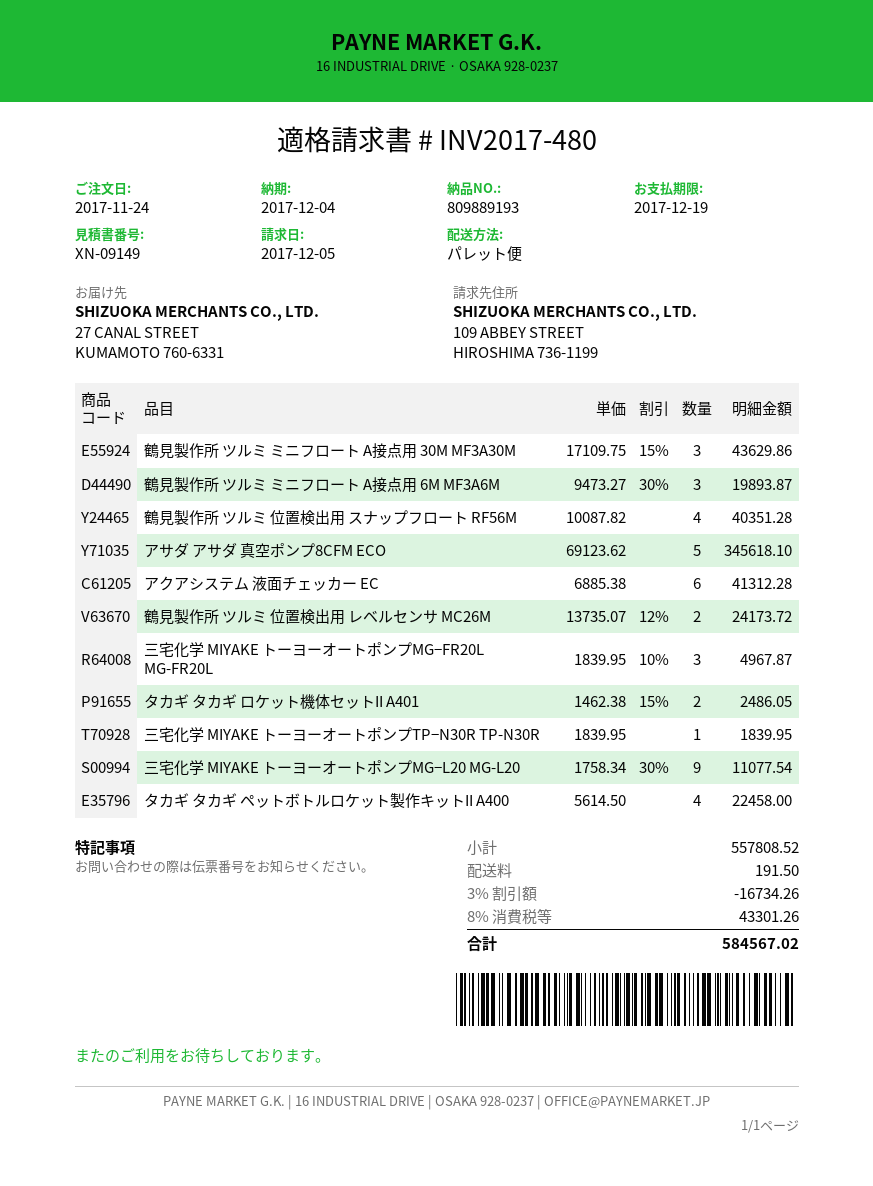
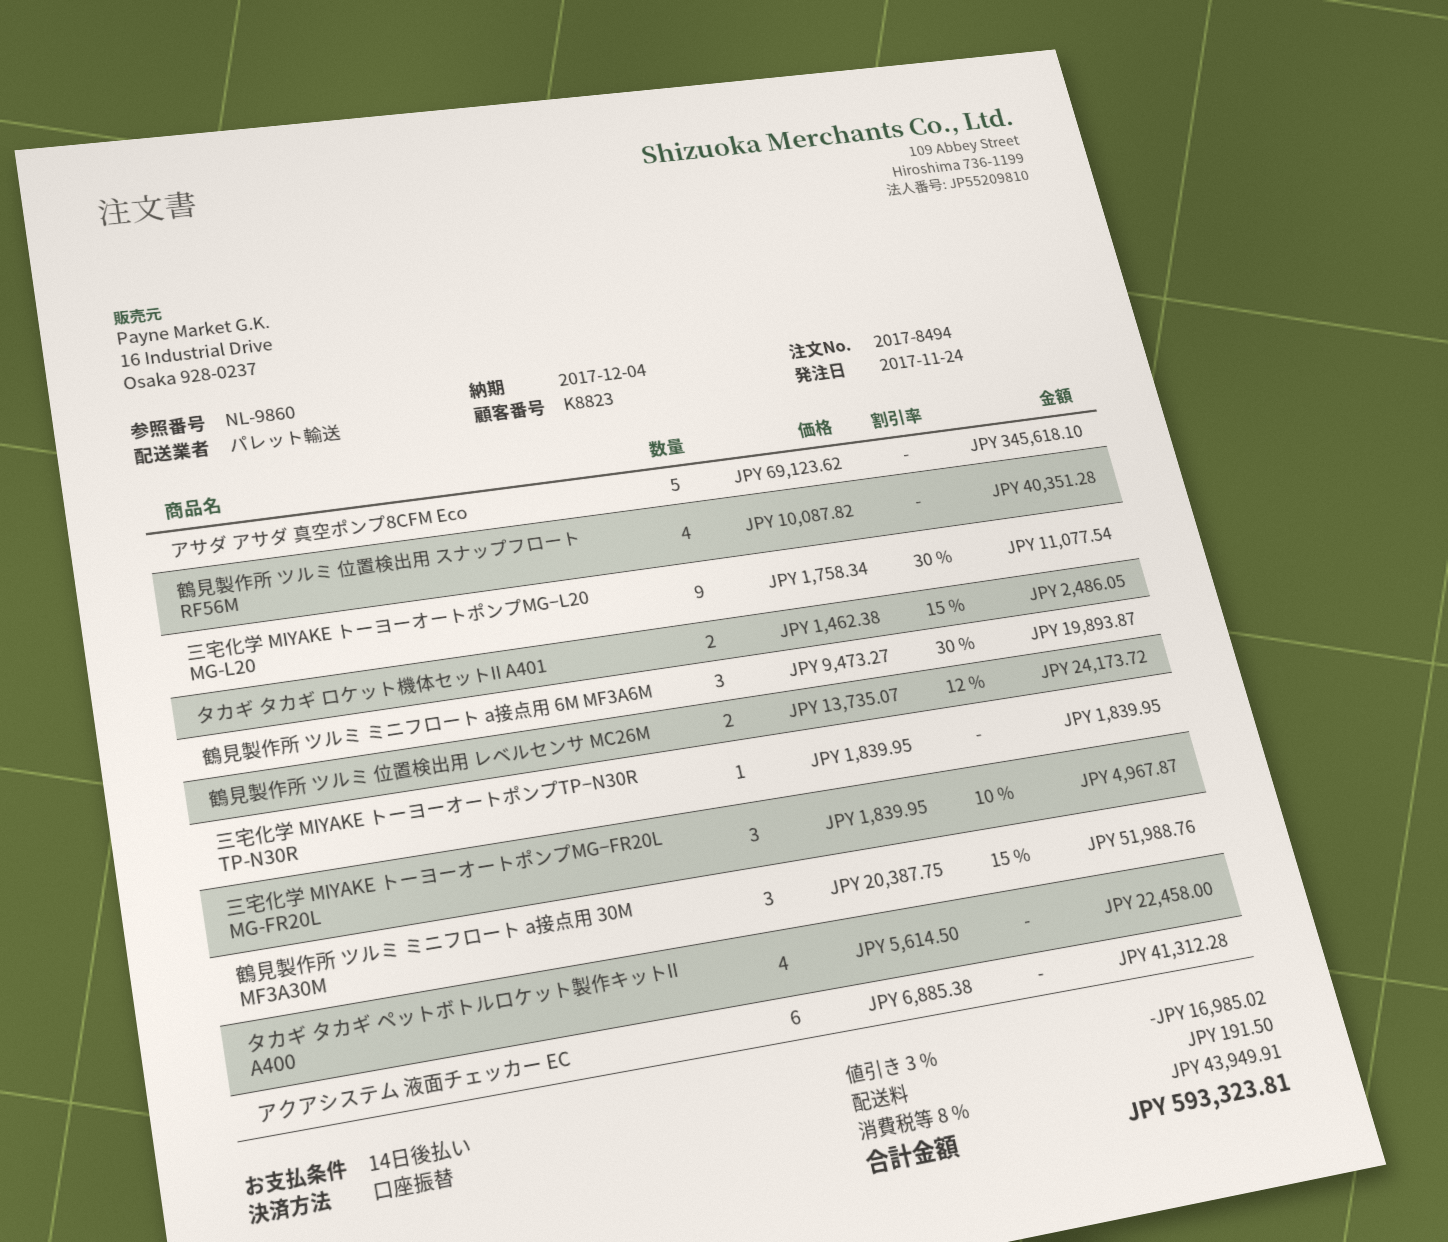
鶴見製作所 ツルミ ミニフロート A接点用 30M MF3A30M: 3 x 17109.75 - 15% = 43629.86 -> 3 x 20387.75 - 15% = 51988.76
discount: 3% = 16734.26 -> 3% = 16985.02
tax: 8% = 43301.26 -> 8% = 43949.91
total: 584567.02 -> 593323.81

